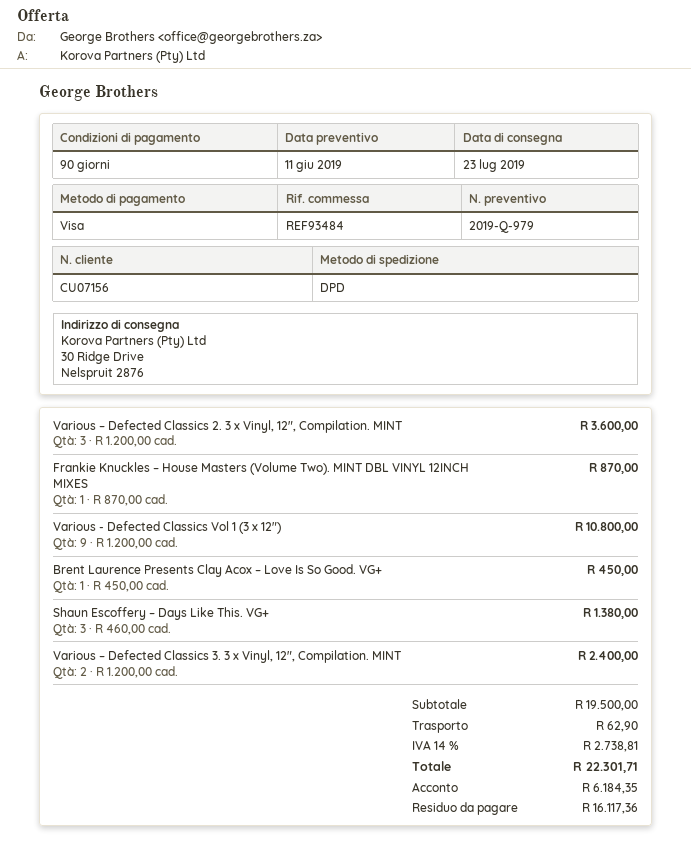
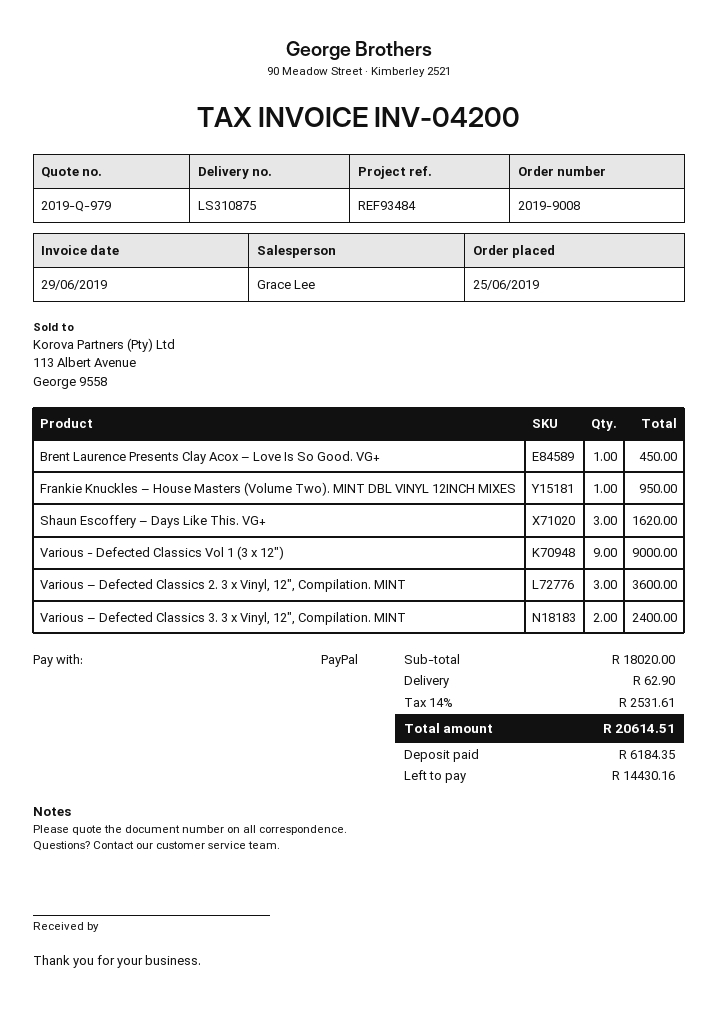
payment method: Visa -> PayPal
Frankie Knuckles – House Masters (Volume Two). MINT DBL VINYL 12INCH MIXES: 1 for 870.00 -> 1 for 950.00
Various - Defected Classics Vol 1 (3 x 12"): 9 for 10800.00 -> 9 for 9000.00
Shaun Escoffery – Days Like This. VG+: 3 for 1380.00 -> 3 for 1620.00
subtotal: 19500.00 -> 18020.00
tax: 14% = 2738.81 -> 14% = 2531.61
total: 22301.71 -> 20614.51
balance: 16117.36 -> 14430.16

